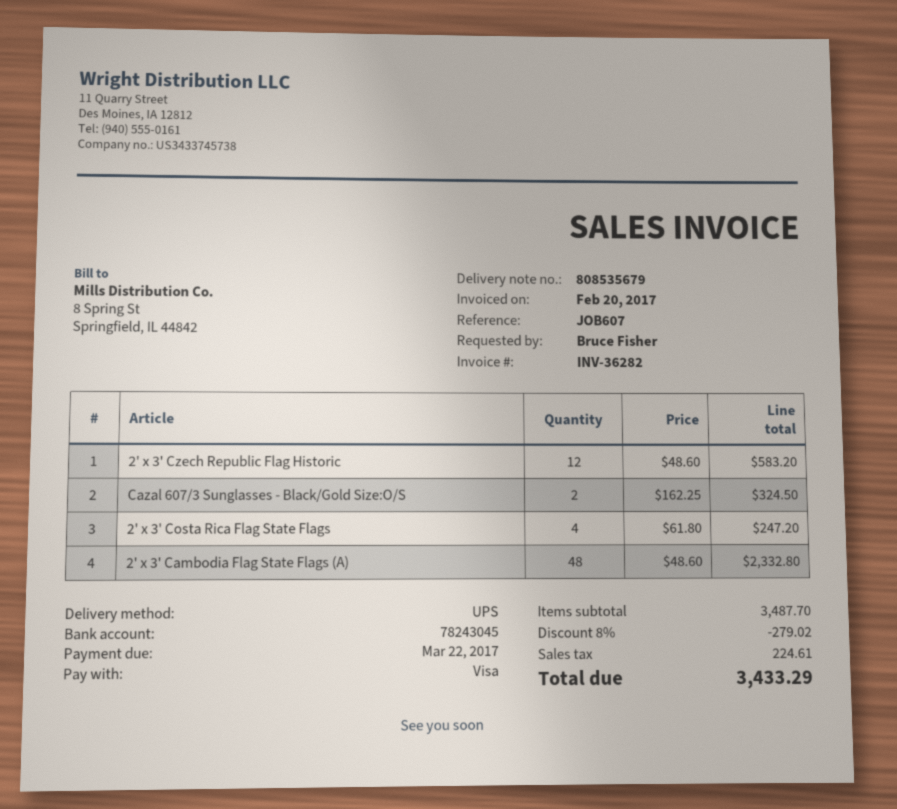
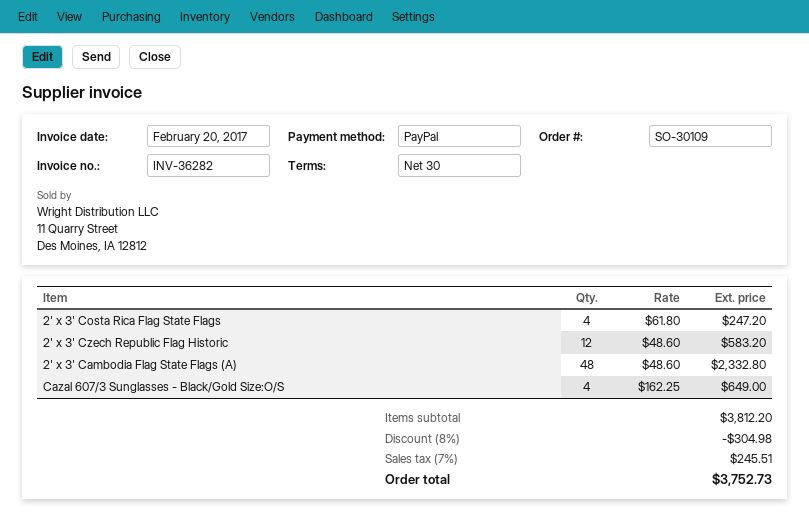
payment method: Visa -> PayPal
Cazal 607/3 Sunglasses - Black/Gold Size:O/S: 2 x 162.25 = 324.50 -> 4 x 162.25 = 649.00
subtotal: 3487.70 -> 3812.20
discount: 8% = 279.02 -> 8% = 304.98
tax: 224.61 -> 245.51
total: 3433.29 -> 3752.73

